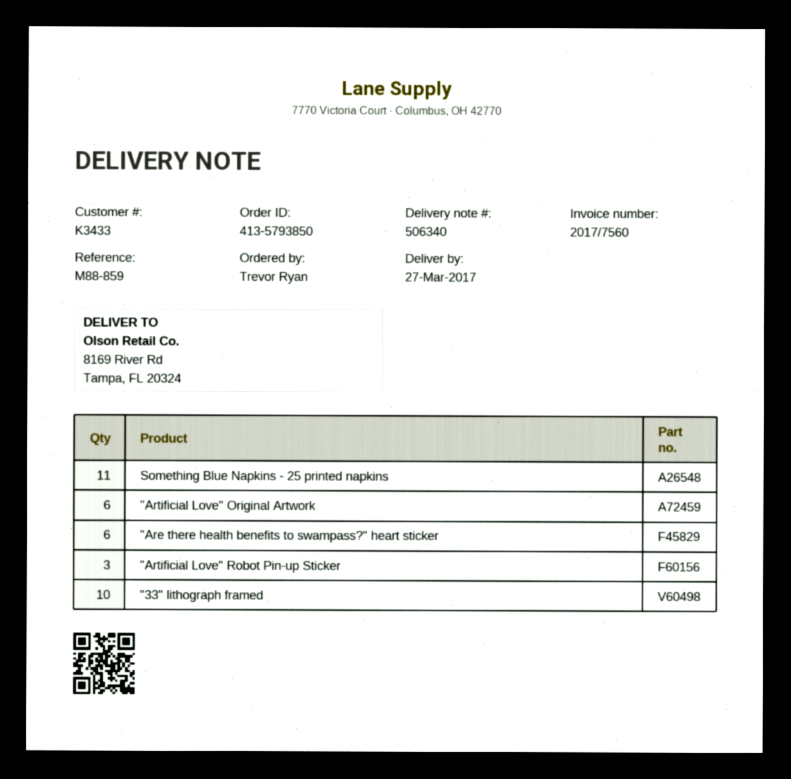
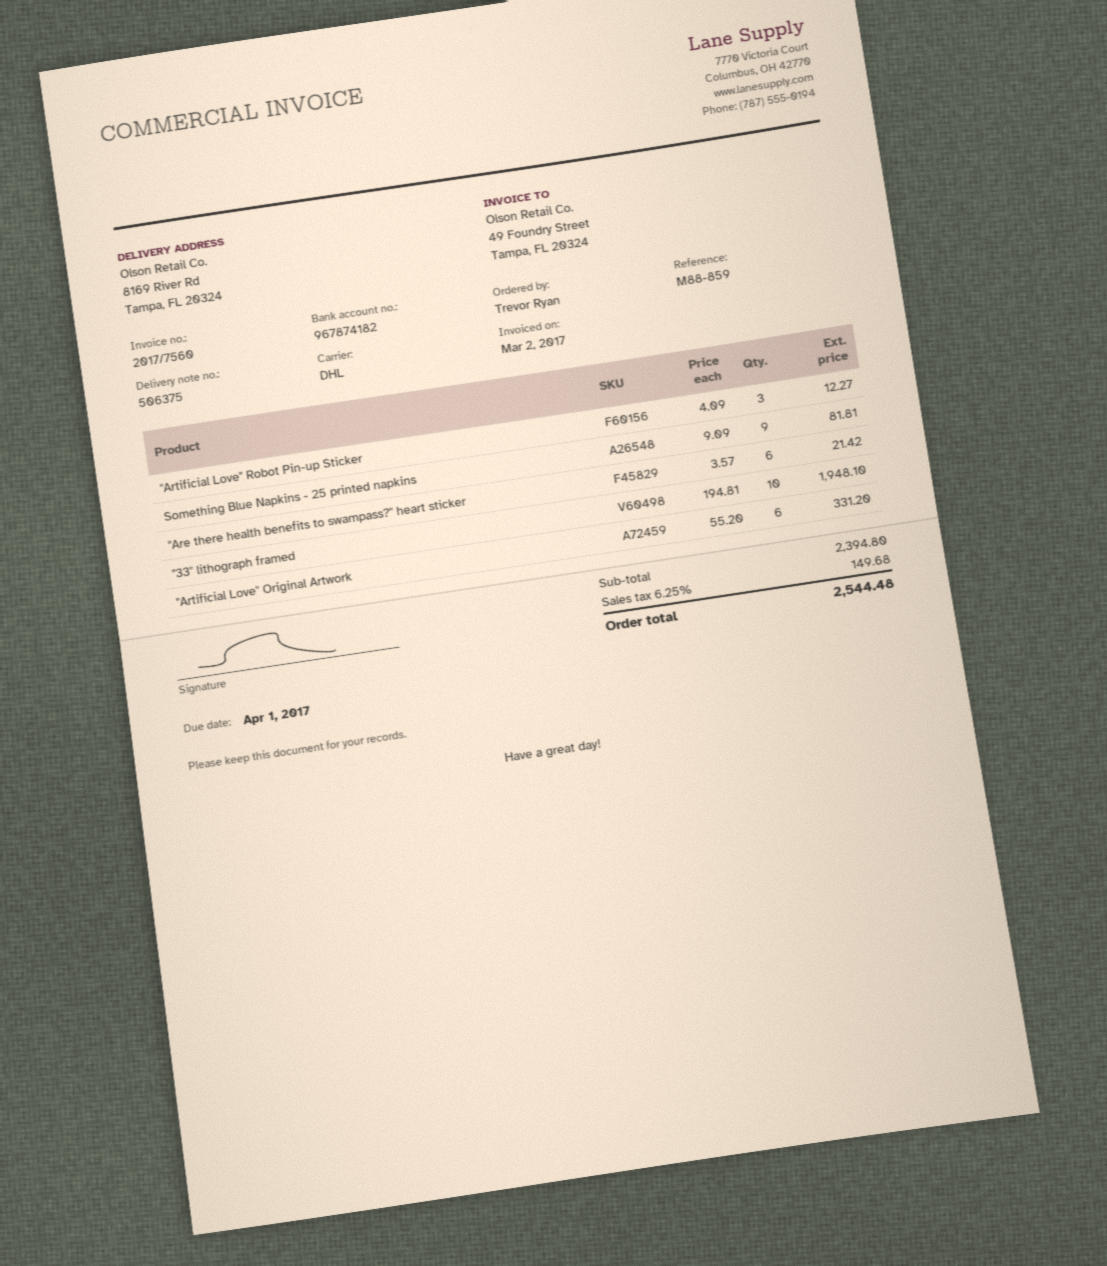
delivery note number: 506340 -> 506375
Something Blue Napkins - 25 printed napkins: 11 -> 9

